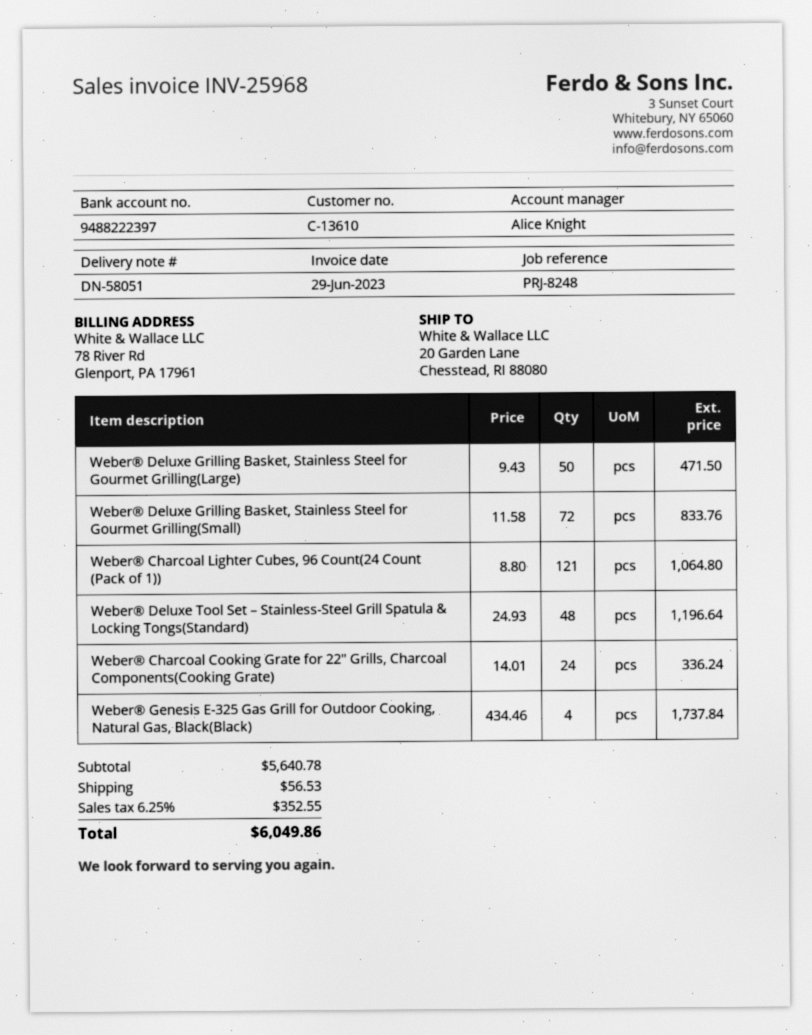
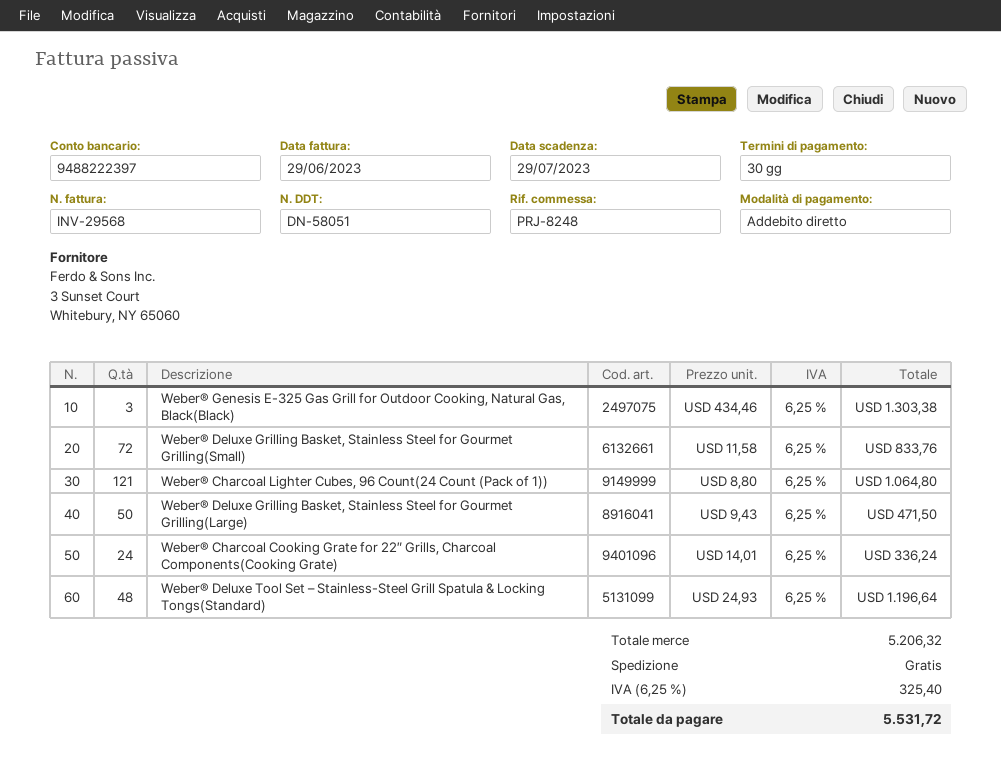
invoice number: INV-25968 -> INV-29568
Weber® Genesis E-325 Gas Grill for Outdoor Cooking, Natural Gas, Black(Black): 4 x 434.46 = 1737.84 -> 3 x 434.46 = 1303.38
subtotal: 5640.78 -> 5206.32
shipping: 56.53 -> 0.00
tax: 6.25% = 352.55 -> 6.25% = 325.40
total: 6049.86 -> 5531.72

